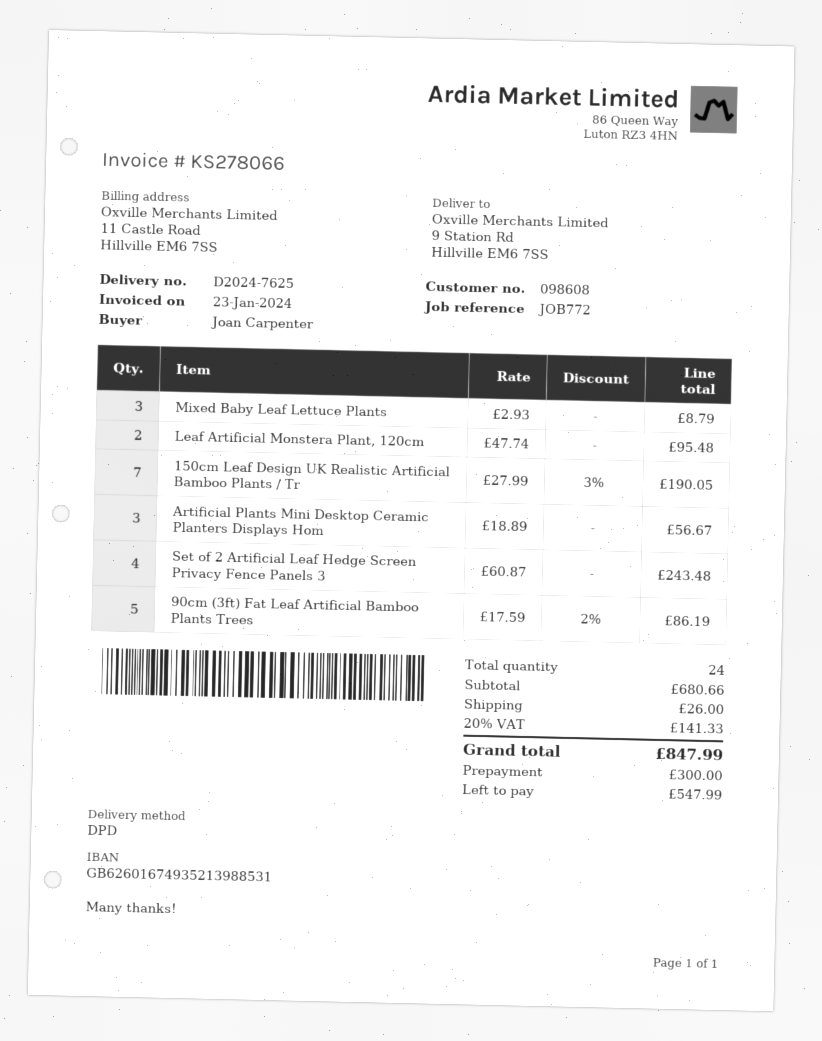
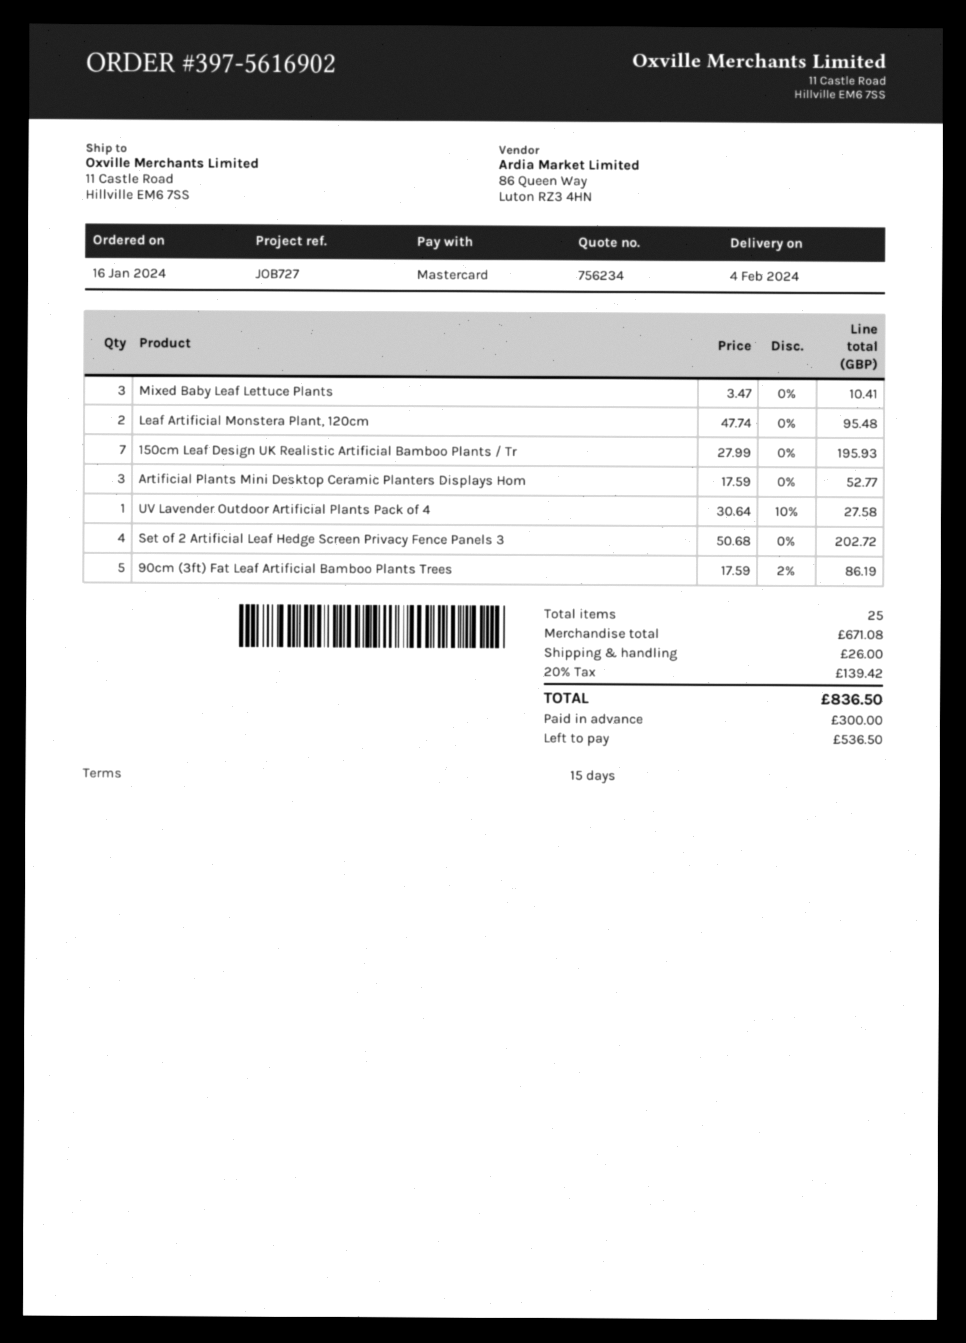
reference: JOB772 -> JOB727
ship to: 9 Station Rd, Hillville EM6 7SS -> 11 Castle Road, Hillville EM6 7SS
Mixed Baby Leaf Lettuce Plants: 3 x 2.93 = 8.79 -> 3 x 3.47 = 10.41
150cm Leaf Design UK Realistic Artificial Bamboo Plants / Tr: 7 x 27.99 - 3% = 190.05 -> 7 x 27.99 = 195.93
Artificial Plants Mini Desktop Ceramic Planters Displays Hom: 3 x 18.89 = 56.67 -> 3 x 17.59 = 52.77
Set of 2 Artificial Leaf Hedge Screen Privacy Fence Panels 3: 4 x 60.87 = 243.48 -> 4 x 50.68 = 202.72
UV Lavender Outdoor Artificial Plants Pack of 4: none -> 1 x 30.64 - 10% = 27.58
total quantity: 24 -> 25
subtotal: 680.66 -> 671.08
tax: 20% = 141.33 -> 20% = 139.42
total: 847.99 -> 836.50
balance: 547.99 -> 536.50

